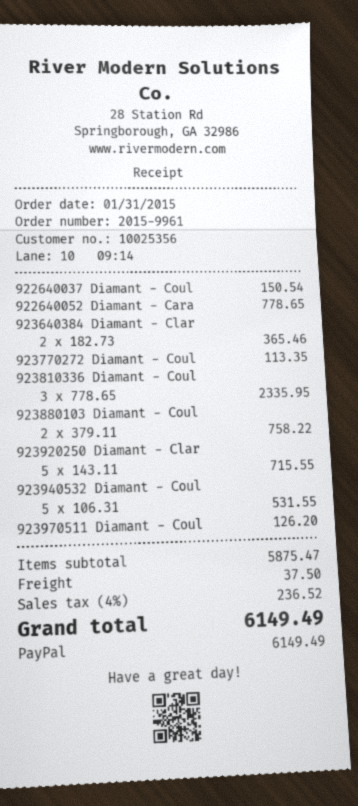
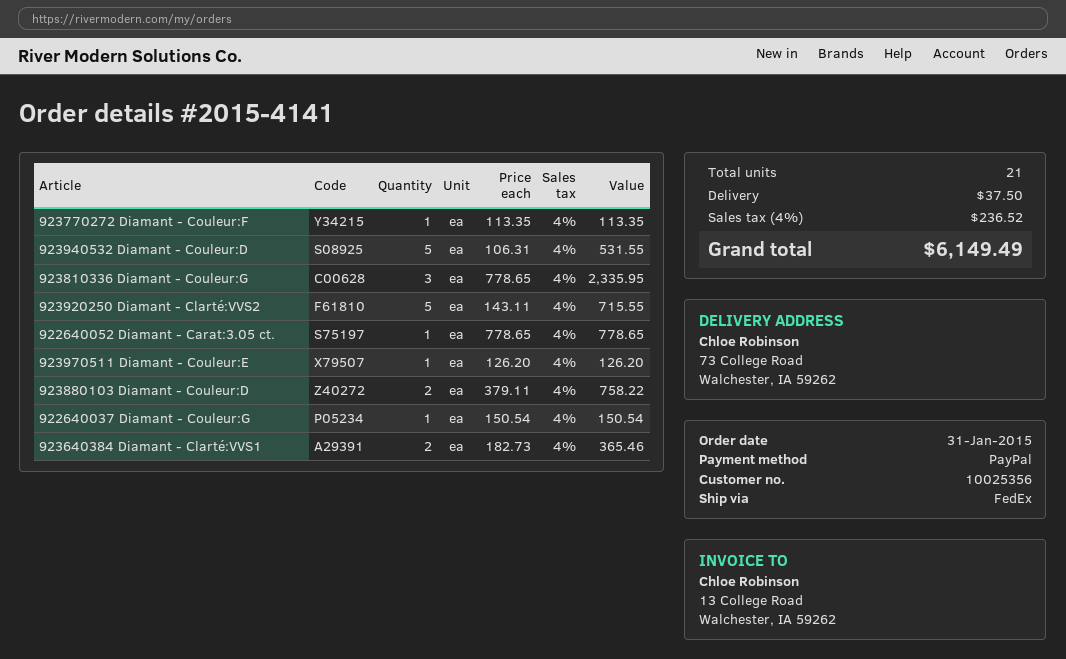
order number: 2015-9961 -> 2015-4141

